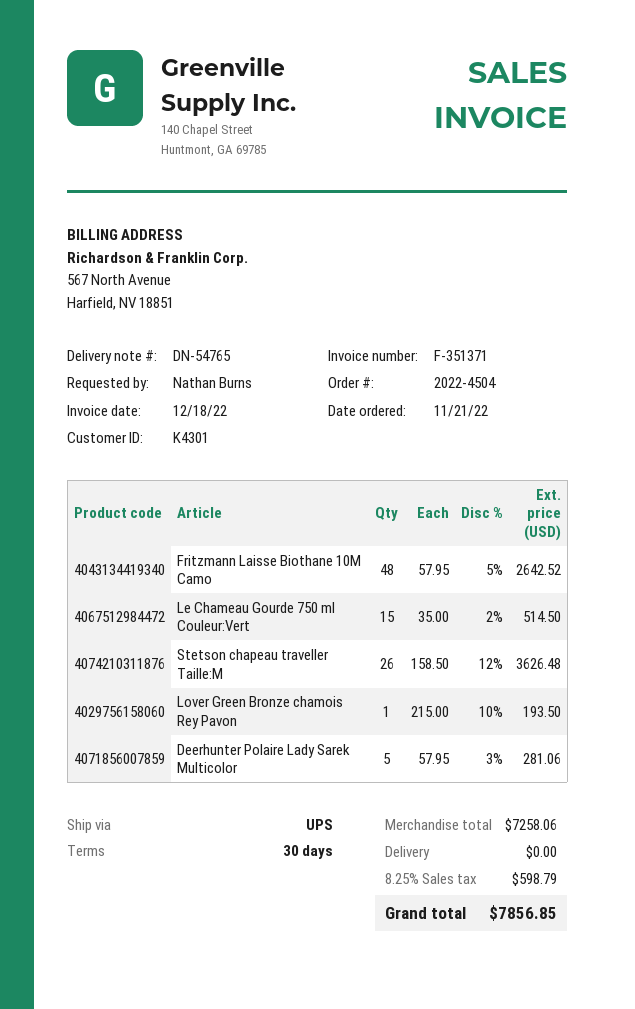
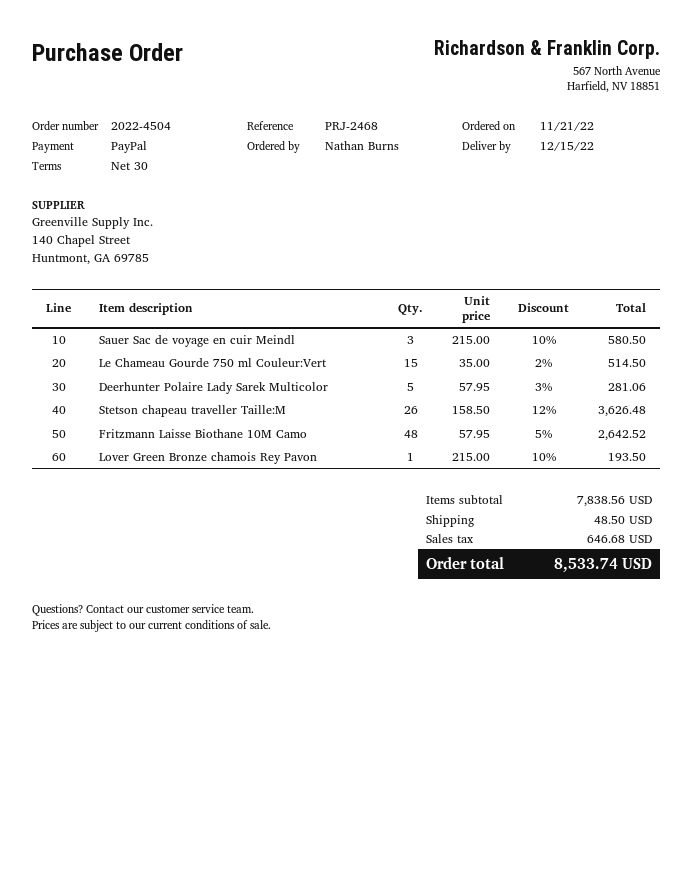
Sauer Sac de voyage en cuir Meindl: none -> 3 x 215.00 - 10% = 580.50
subtotal: 7258.06 -> 7838.56
shipping: 0.00 -> 48.50
tax: 598.79 -> 646.68
total: 7856.85 -> 8533.74

